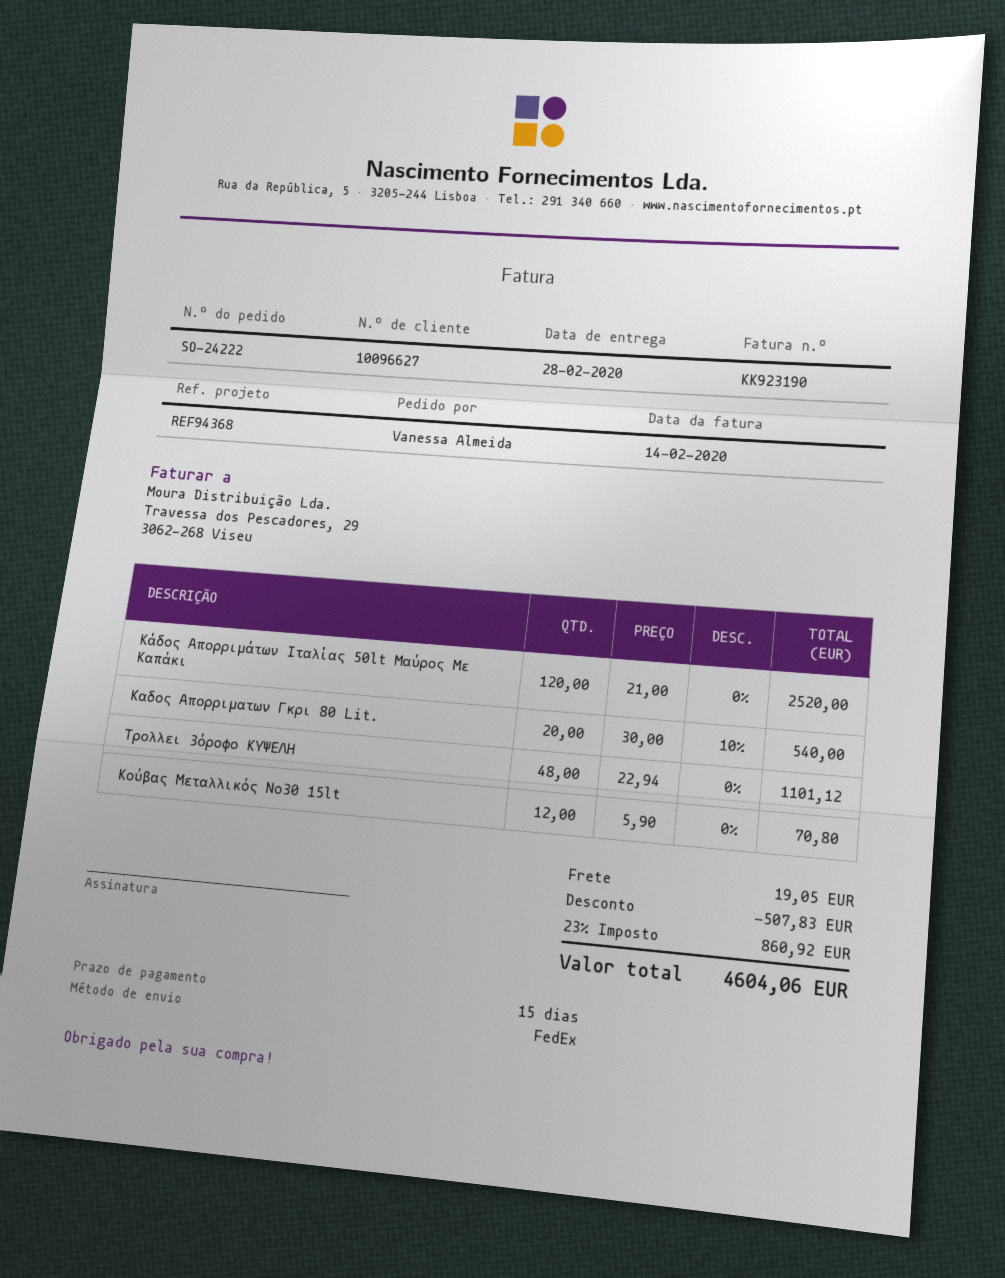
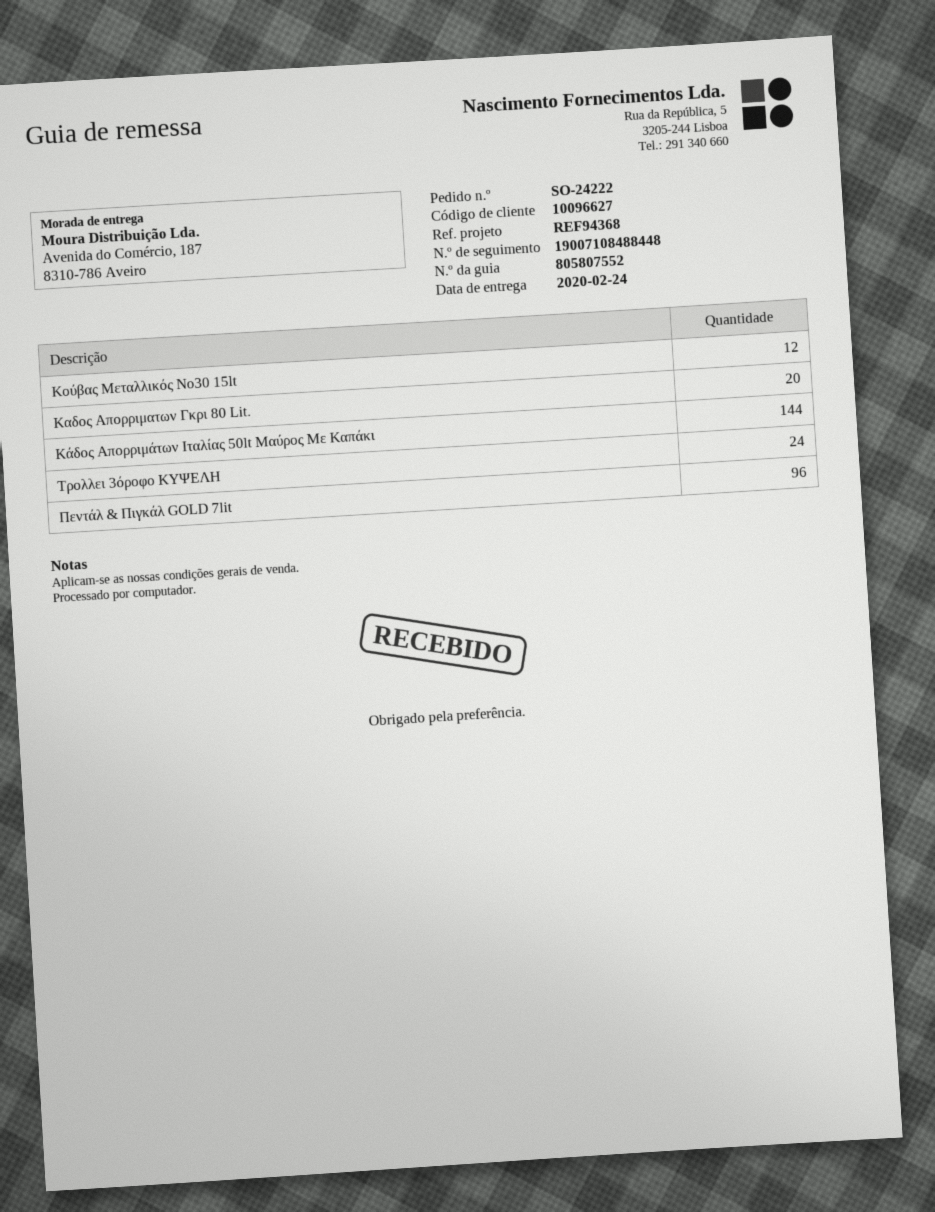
delivery date: 2020-02-28 -> 2020-02-24
Κάδος Απορριμάτων Ιταλίας 50lt Μαύρος Με Καπάκι: 120 -> 144
Τρολλει 3όροφο ΚΥΨΕΛΗ: 48 -> 24
Πεντάλ & Πιγκάλ GOLD 7lit: none -> 96

